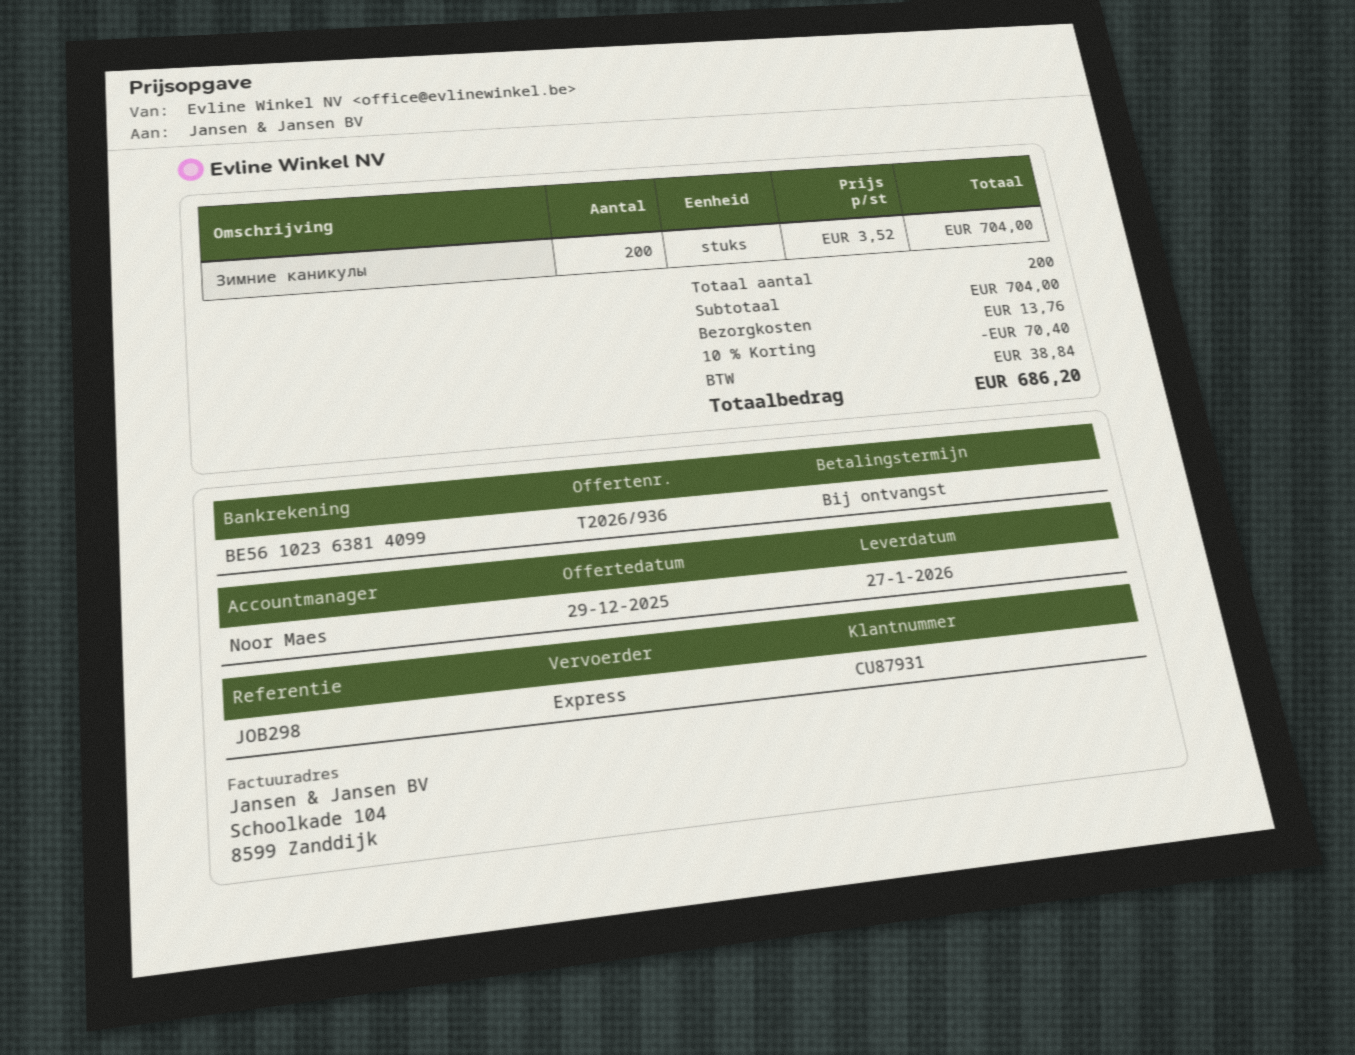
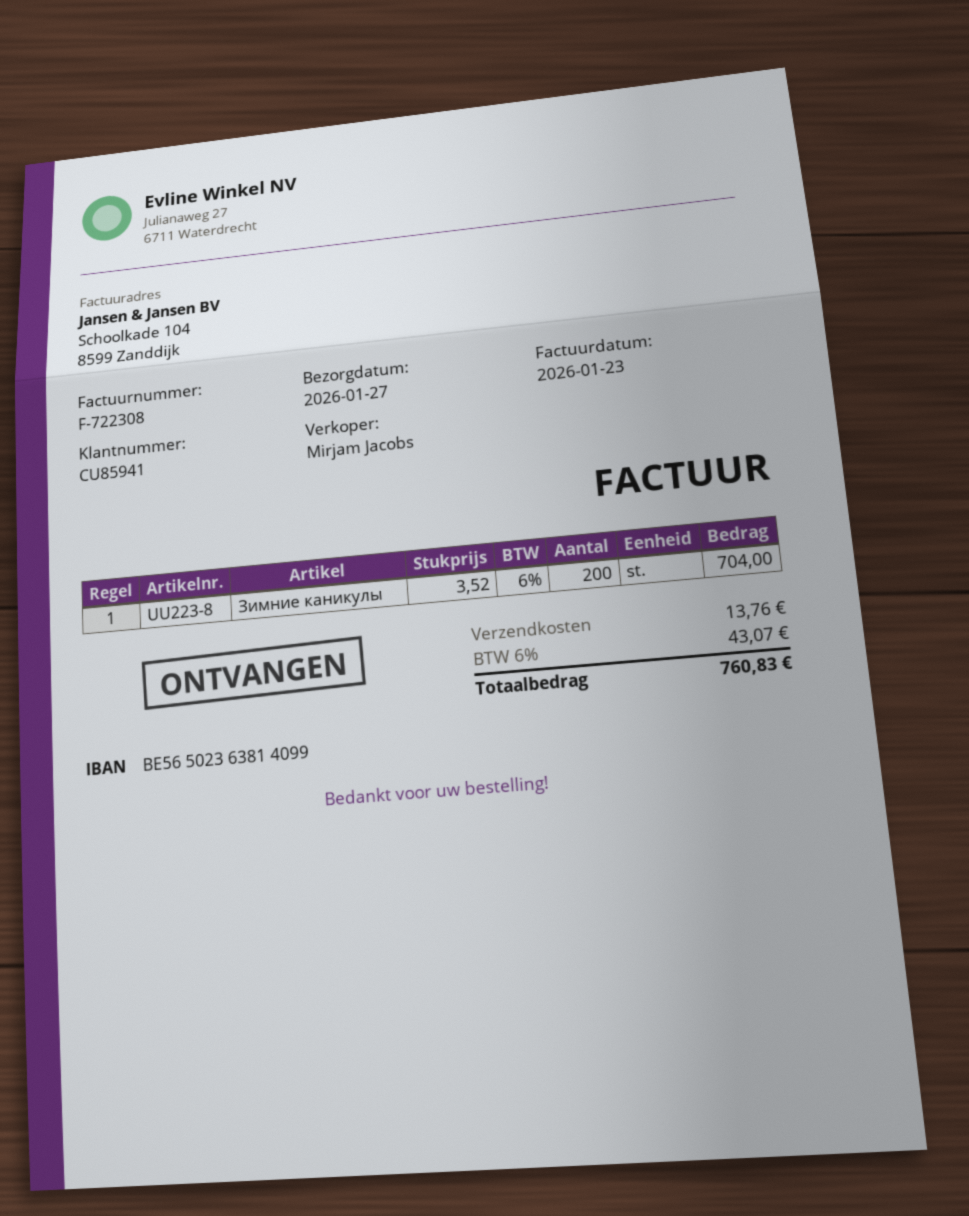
customer number: CU87931 -> CU85941
sales rep: Noor Maes -> Mirjam Jacobs
bank account: BE56102363814099 -> BE56502363814099
discount: 10% = 70.40 -> none
tax: 38.84 -> 43.07
total: 686.20 -> 760.83

